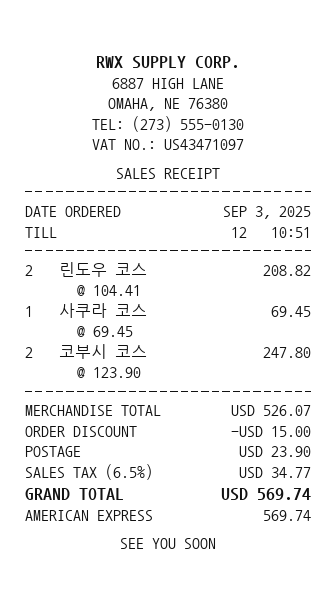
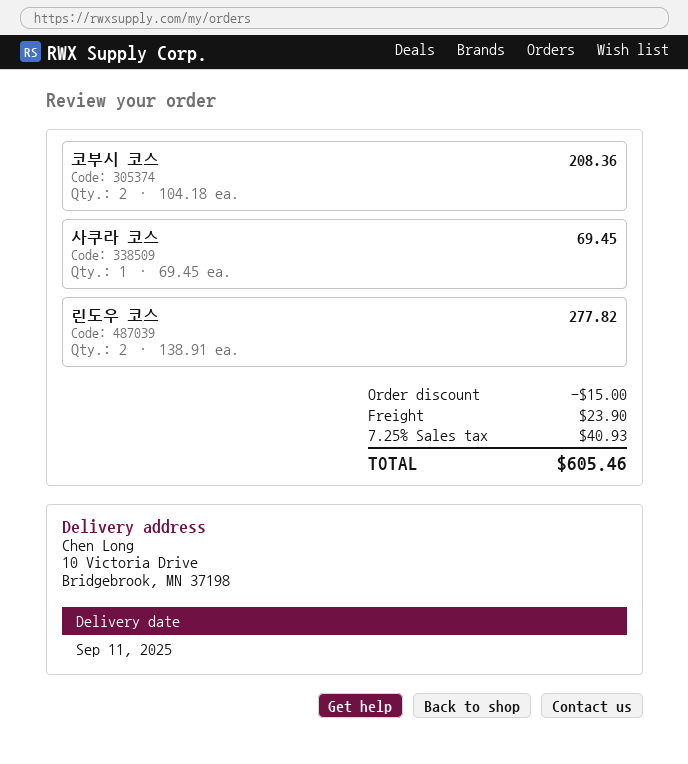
린도우 코스: 2 x 104.41 = 208.82 -> 2 x 138.91 = 277.82
코부시 코스: 2 x 123.90 = 247.80 -> 2 x 104.18 = 208.36
tax: 6.5% = 34.77 -> 7.25% = 40.93
total: 569.74 -> 605.46

